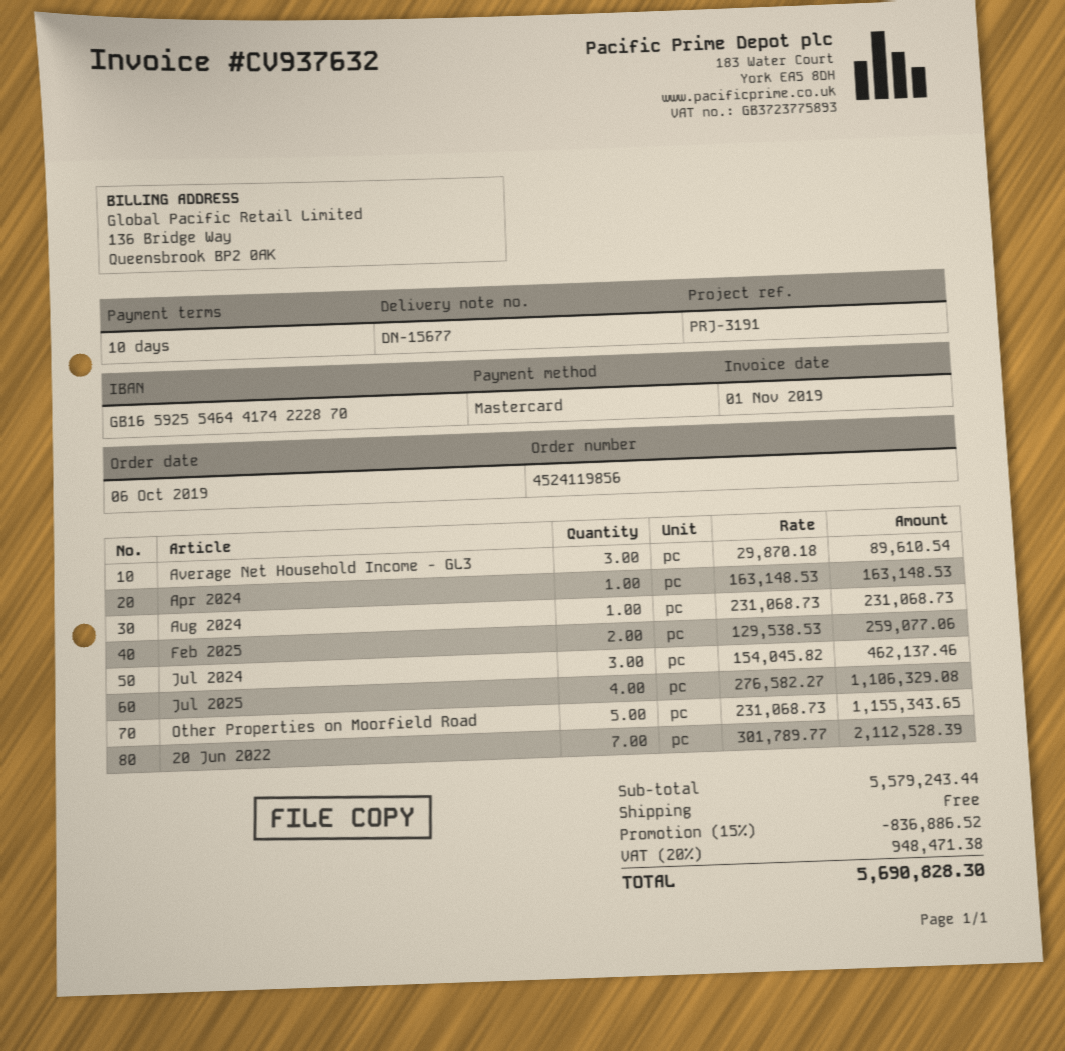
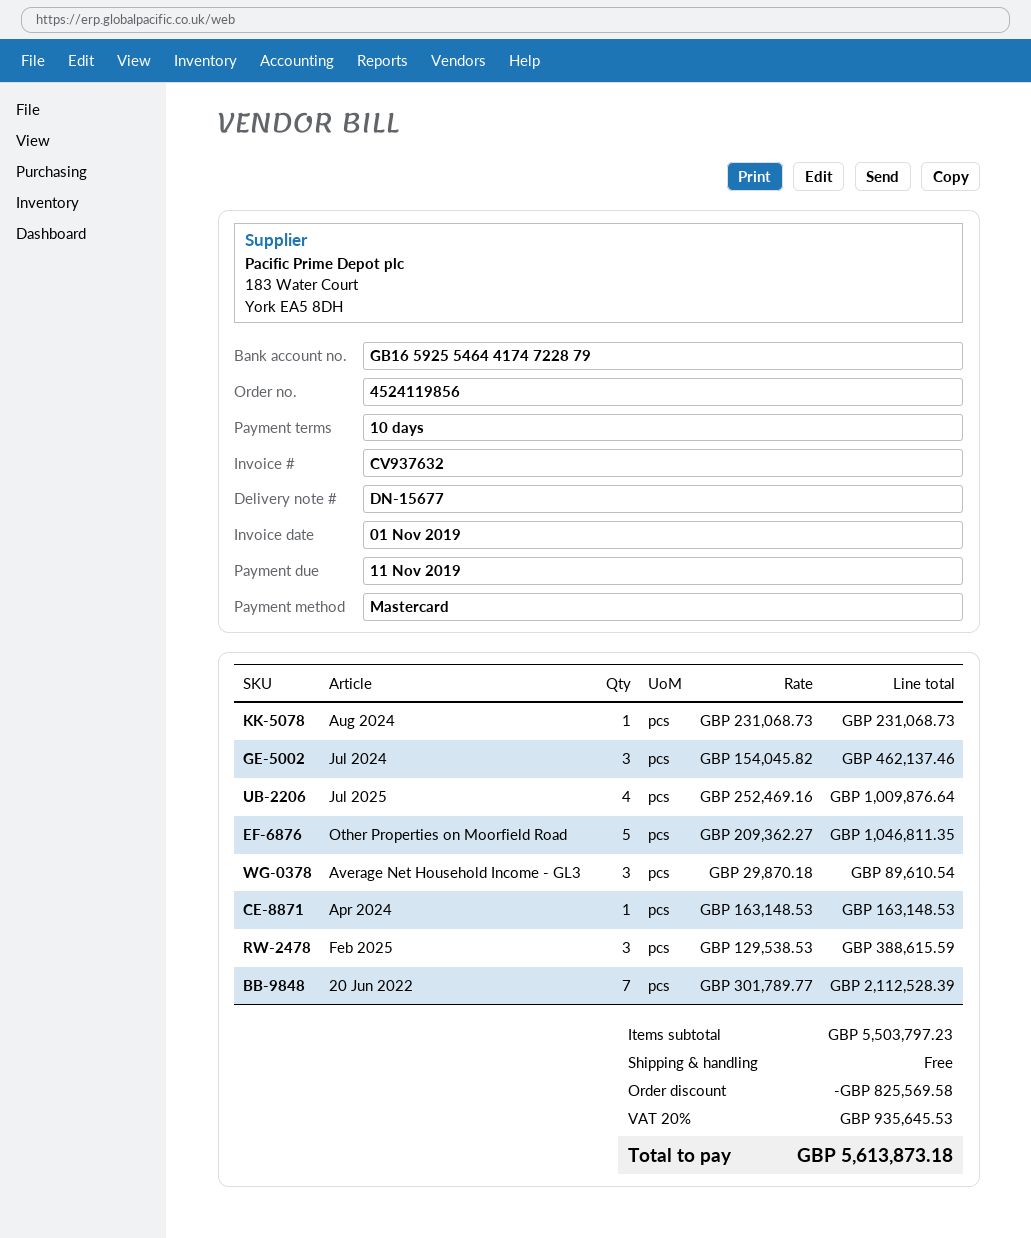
bank account: GB16592554644174222870 -> GB16592554644174722879
Feb 2025: 2 x 129538.53 = 259077.06 -> 3 x 129538.53 = 388615.59
Jul 2025: 4 x 276582.27 = 1106329.08 -> 4 x 252469.16 = 1009876.64
Other Properties on Moorfield Road: 5 x 231068.73 = 1155343.65 -> 5 x 209362.27 = 1046811.35
subtotal: 5579243.44 -> 5503797.23
discount: 836886.52 -> 825569.58
tax: 20% = 948471.38 -> 20% = 935645.53
total: 5690828.30 -> 5613873.18

